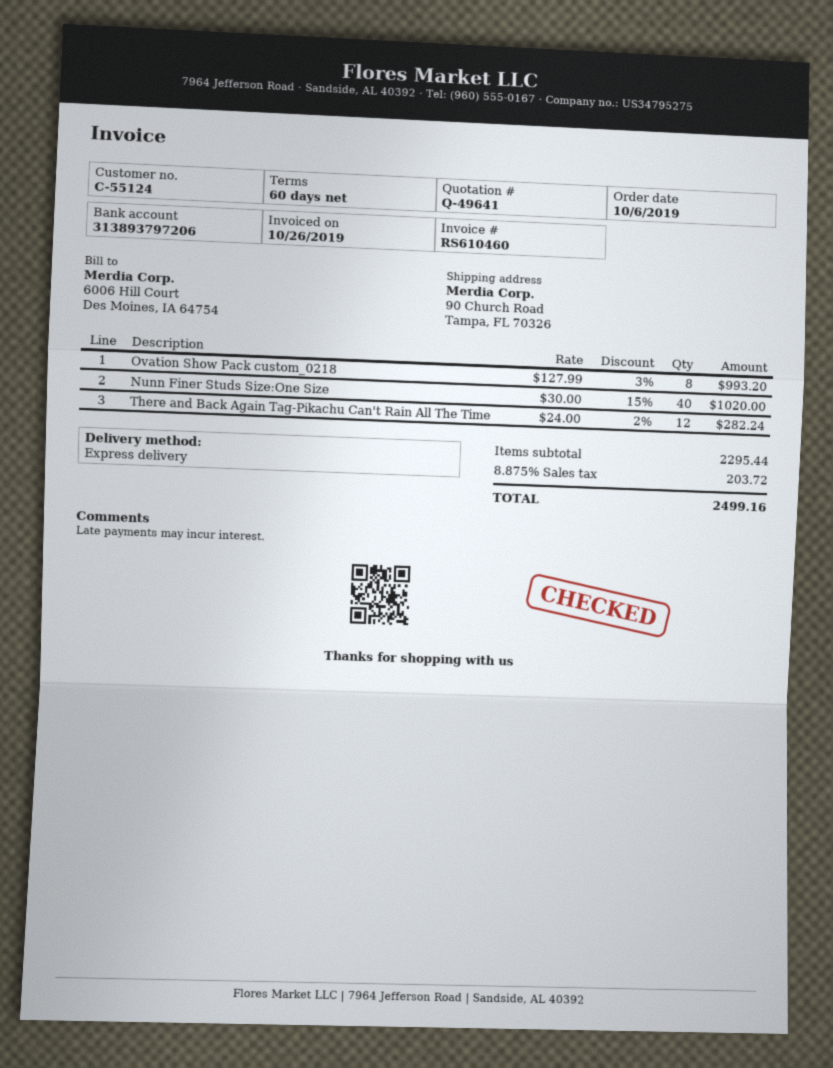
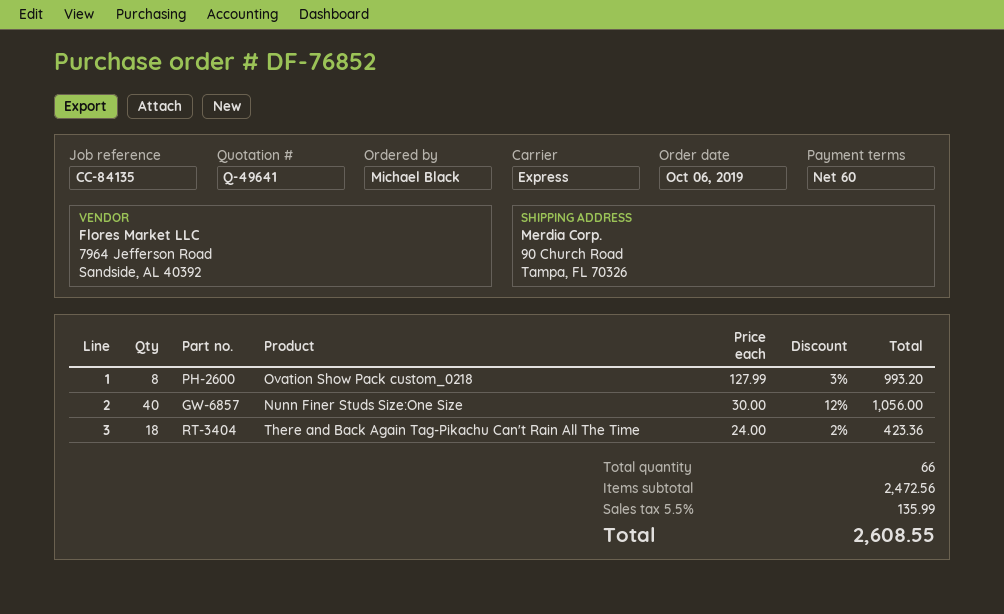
Nunn Finer Studs Size:One Size: 40 x 30.00 - 15% = 1020.00 -> 40 x 30.00 - 12% = 1056.00
There and Back Again Tag-Pikachu Can't Rain All The Time: 12 x 24.00 - 2% = 282.24 -> 18 x 24.00 - 2% = 423.36
subtotal: 2295.44 -> 2472.56
tax: 8.875% = 203.72 -> 5.5% = 135.99
total: 2499.16 -> 2608.55

